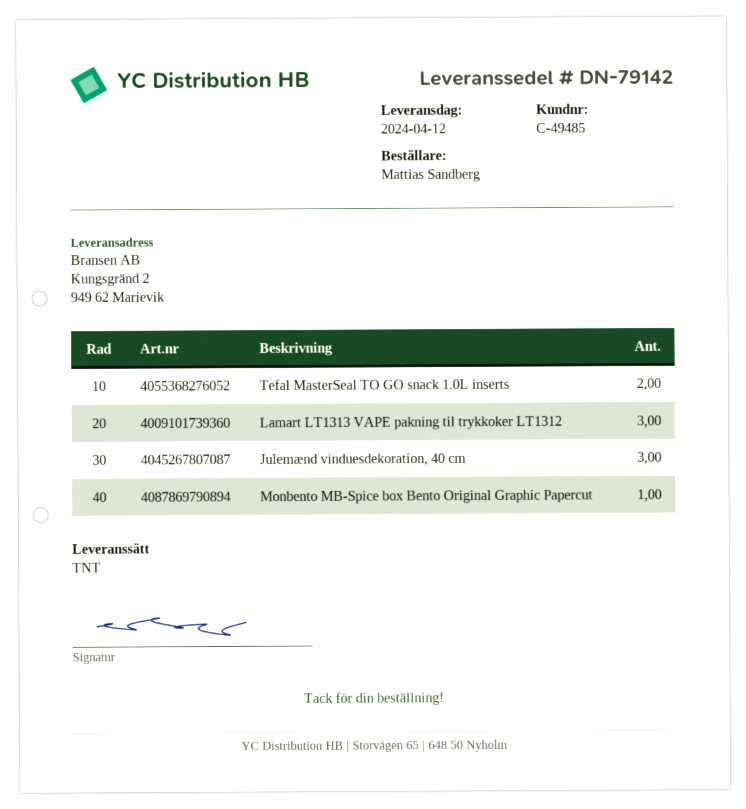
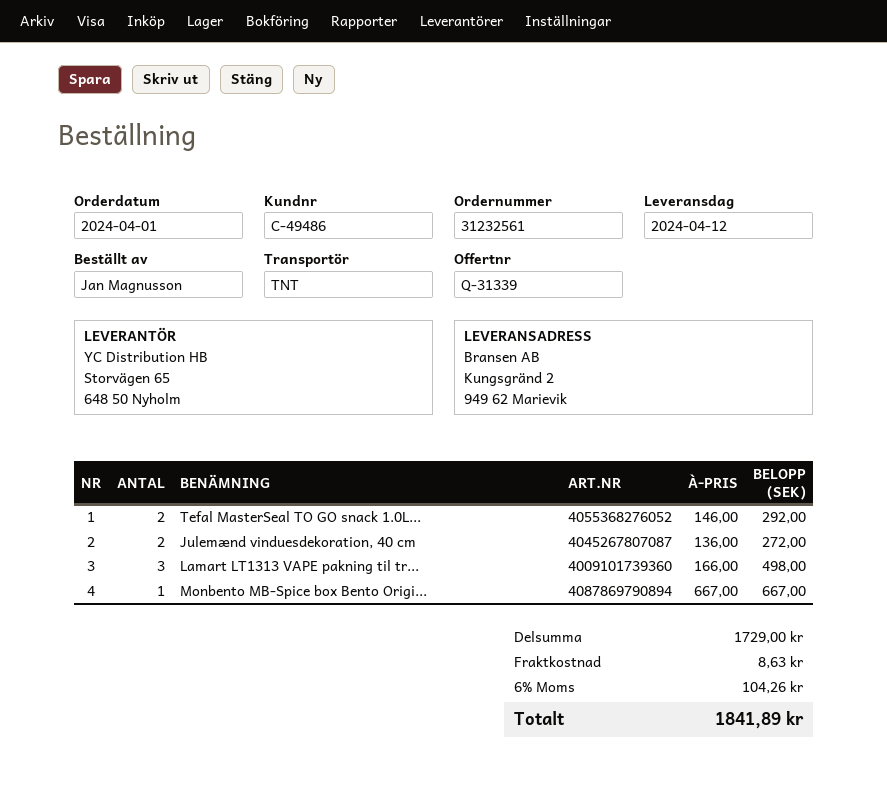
customer number: C-49485 -> C-49486
ordered by: Mattias Sandberg -> Jan Magnusson
Julemænd vinduesdekoration, 40 cm: 3 -> 2

